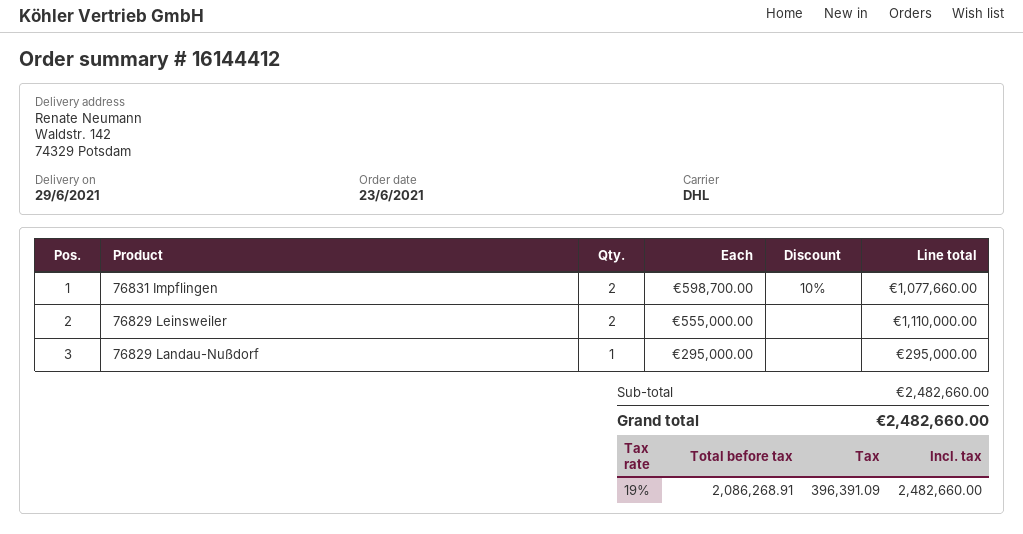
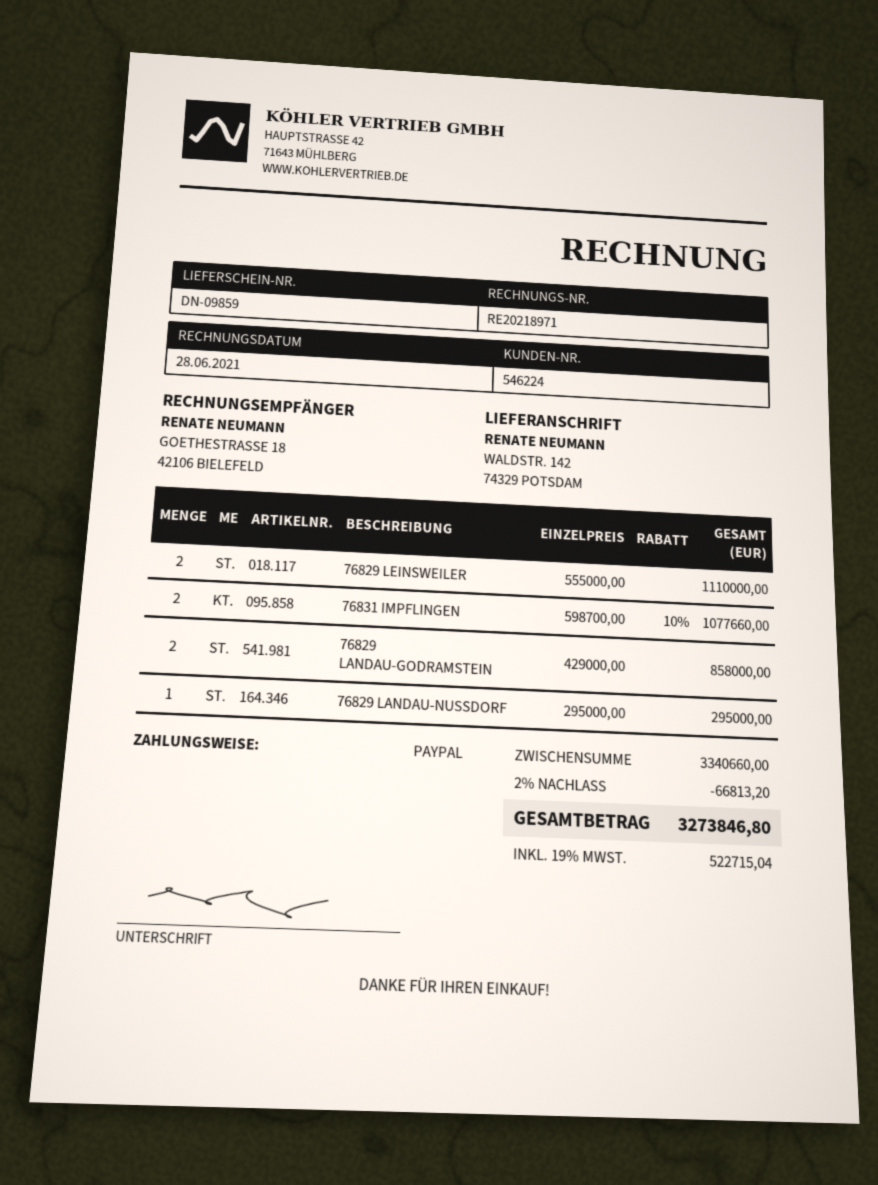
76829 LANDAU-GODRAMSTEIN: none -> 2 x 429000.00 = 858000.00
subtotal: 2482660.00 -> 3340660.00
discount: none -> 2% = 66813.20
tax: 19% = 396391.09 -> 19% = 522715.04
total: 2482660.00 -> 3273846.80

